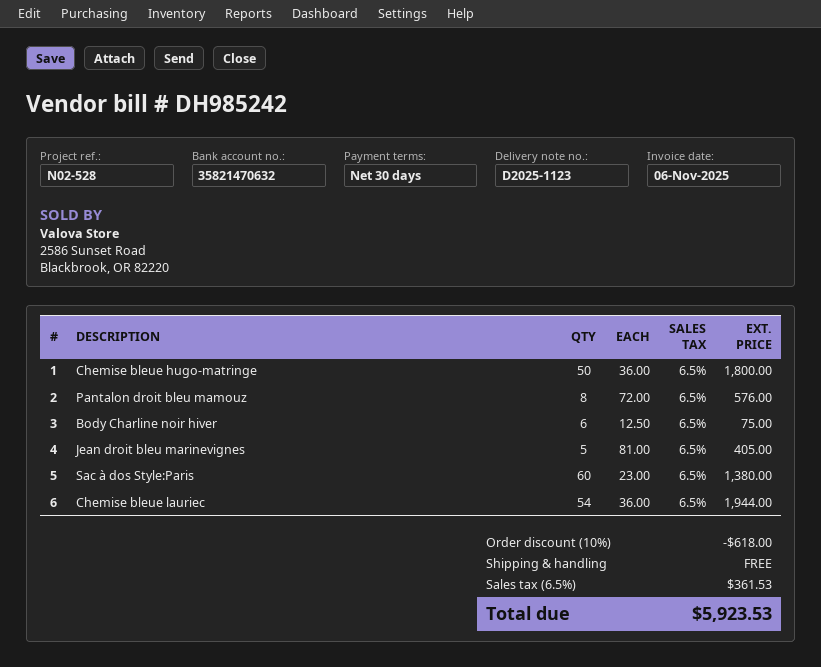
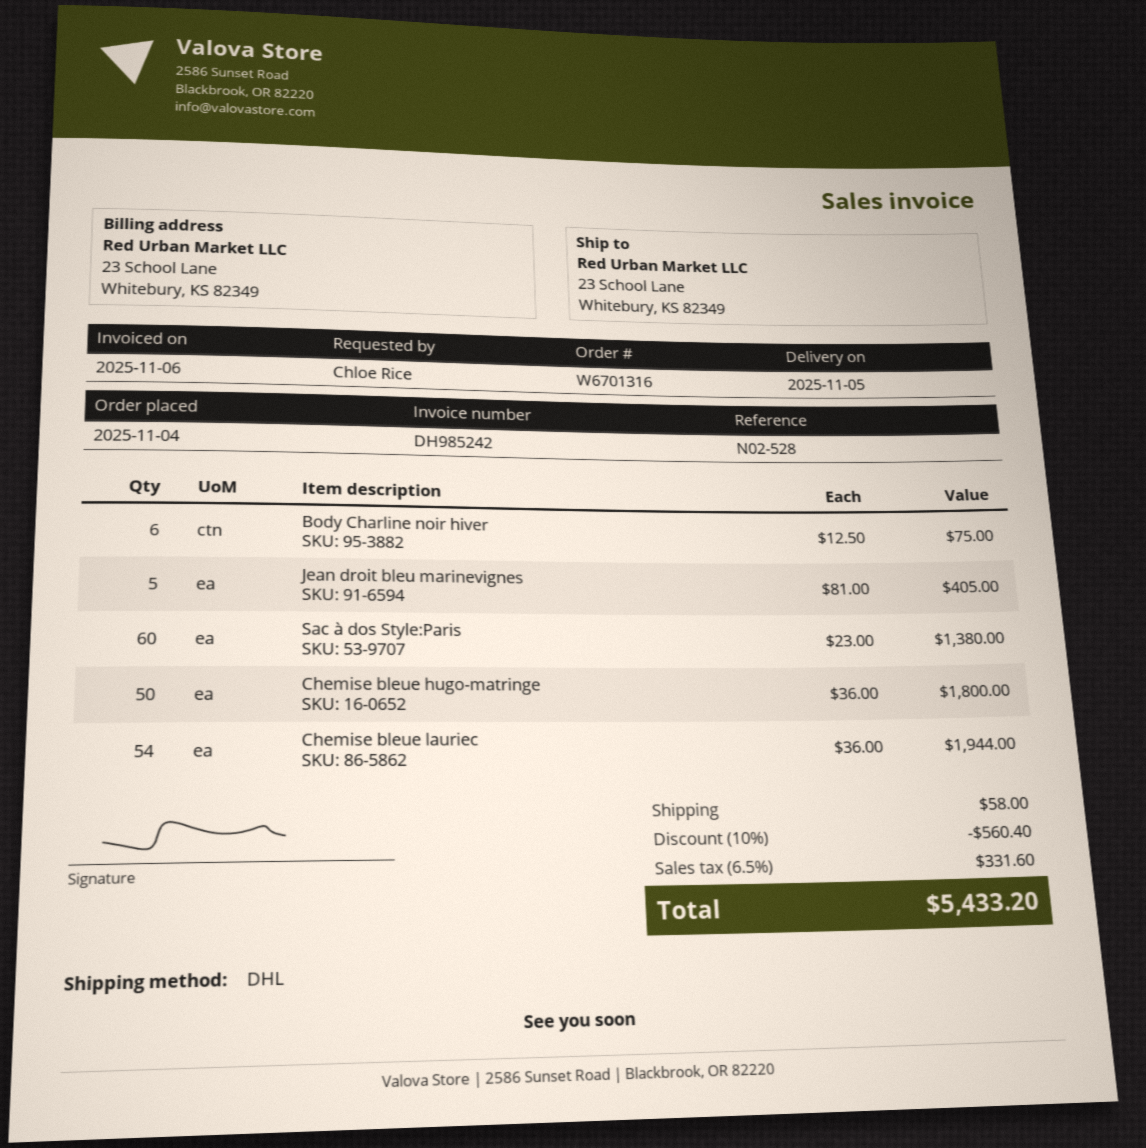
Pantalon droit bleu mamouz: 8 x 72.00 = 576.00 -> none
discount: 10% = 618.00 -> 10% = 560.40
shipping: 0.00 -> 58.00
tax: 6.5% = 361.53 -> 6.5% = 331.60
total: 5923.53 -> 5433.20

